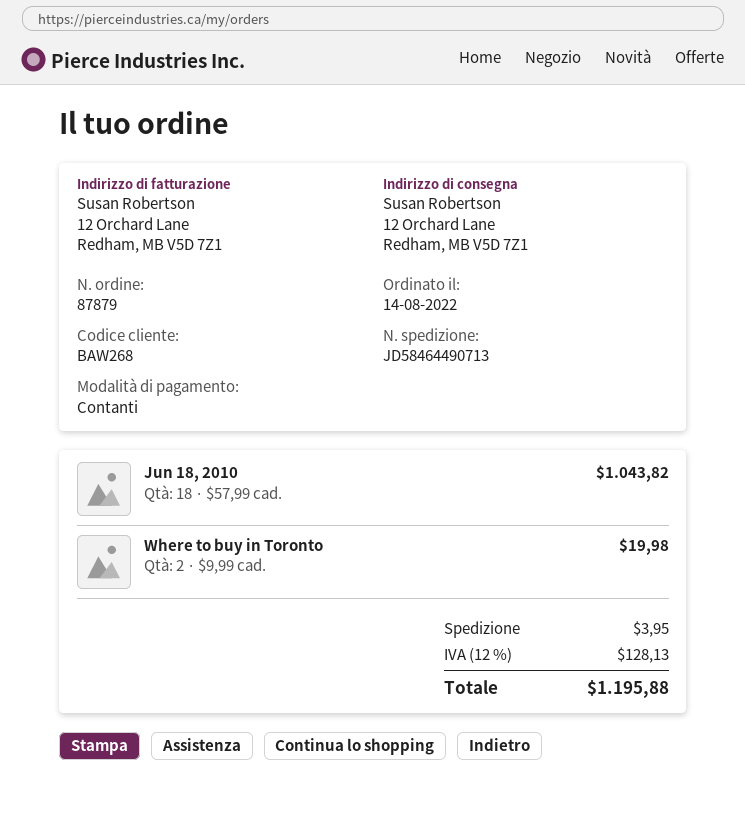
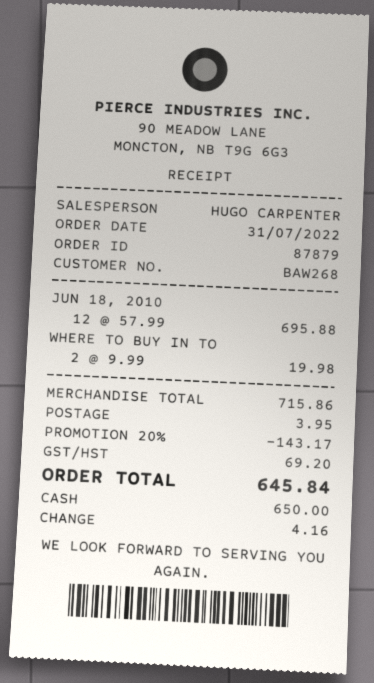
order date: 2022-08-14 -> 2022-07-31
Jun 18, 2010: 18 x 57.99 = 1043.82 -> 12 x 57.99 = 695.88
discount: none -> 20% = 143.17
tax: 128.13 -> 69.20
total: 1195.88 -> 645.84

